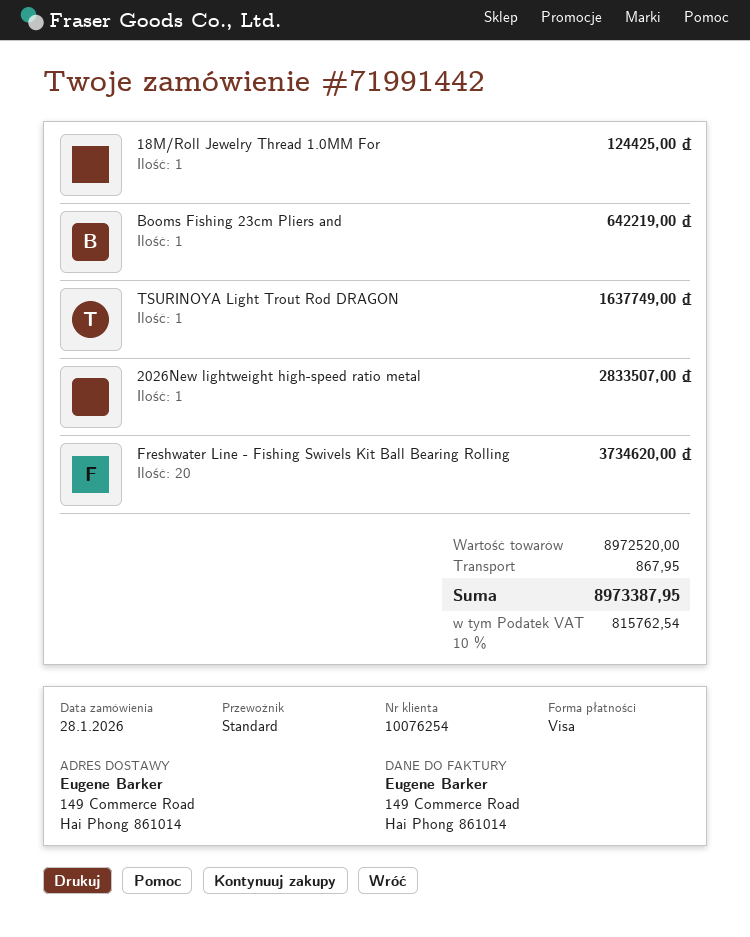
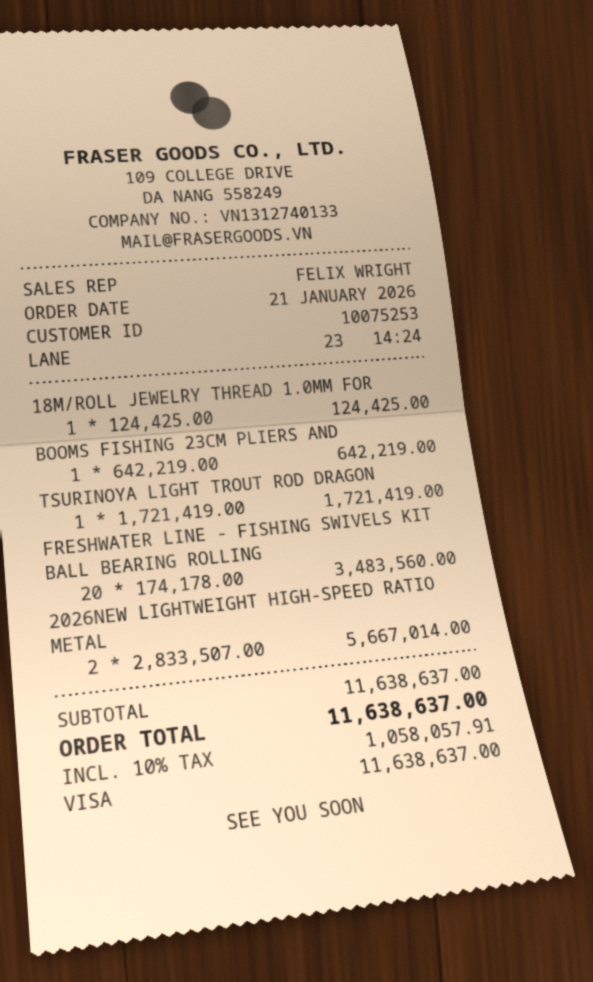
order date: 2026-01-28 -> 2026-01-21
customer number: 10076254 -> 10075253
TSURINOYA Light Trout Rod DRAGON: 1 for 1637749.00 -> 1 for 1721419.00
2026New lightweight high-speed ratio metal: 1 for 2833507.00 -> 2 for 5667014.00
Freshwater Line - Fishing Swivels Kit Ball Bearing Rolling: 20 for 3734620.00 -> 20 for 3483560.00
subtotal: 8972520.00 -> 11638637.00
shipping: 867.95 -> none
tax: 10% = 815762.54 -> 10% = 1058057.91
total: 8973387.95 -> 11638637.00

